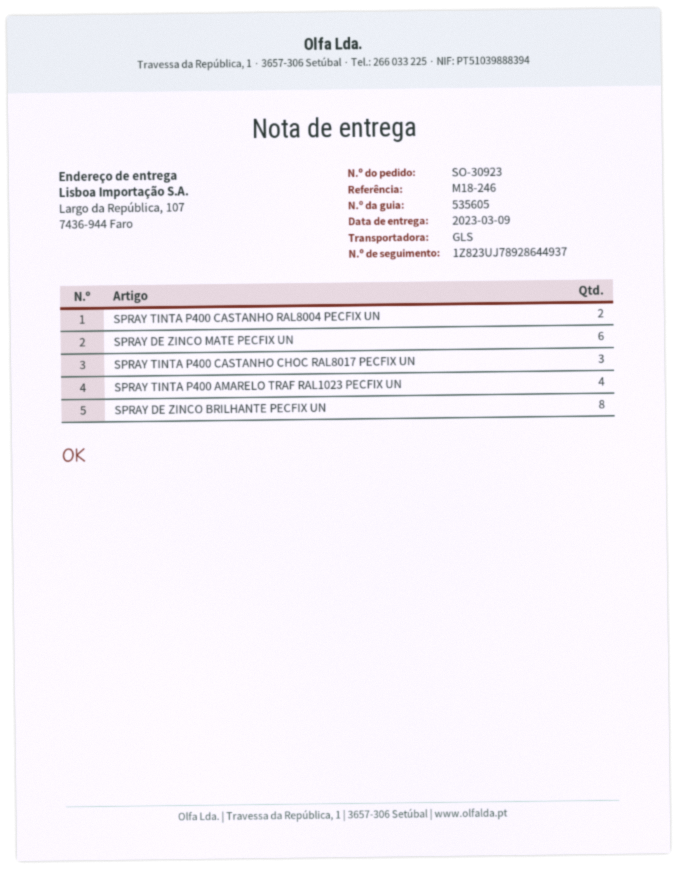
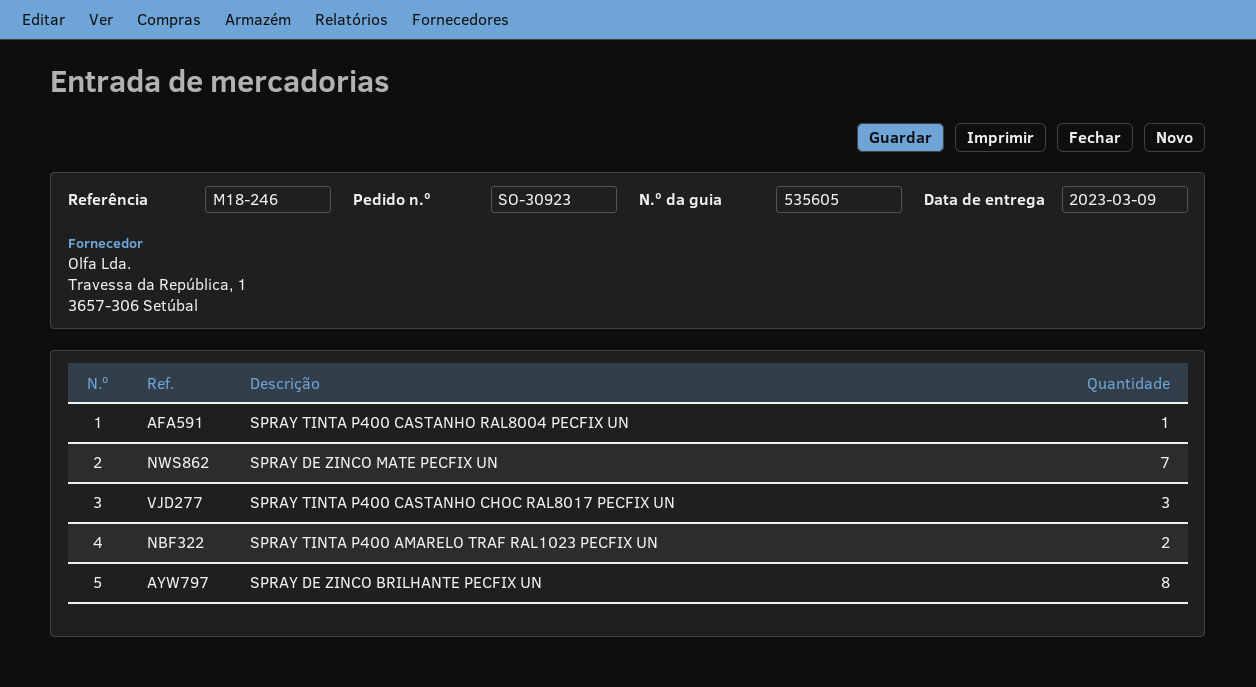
SPRAY TINTA P400 CASTANHO RAL8004 PECFIX UN: 2 -> 1
SPRAY DE ZINCO MATE PECFIX UN: 6 -> 7
SPRAY TINTA P400 AMARELO TRAF RAL1023 PECFIX UN: 4 -> 2

